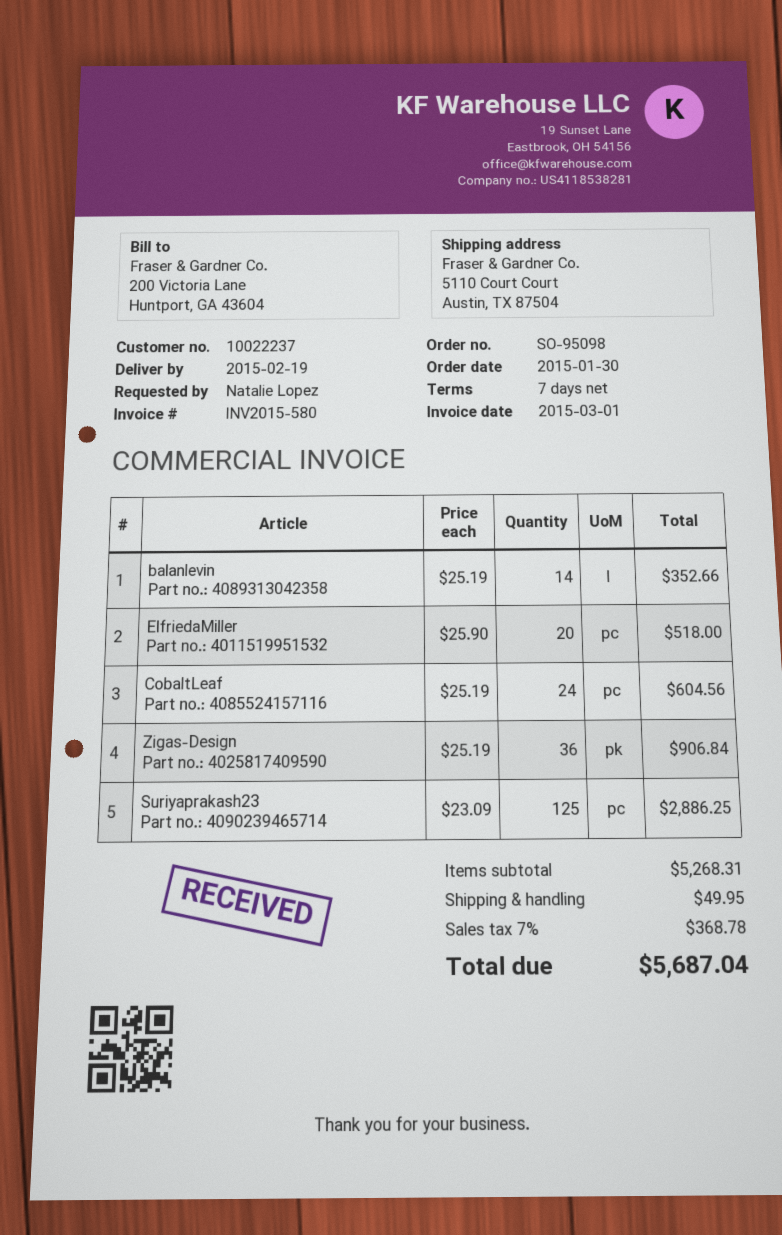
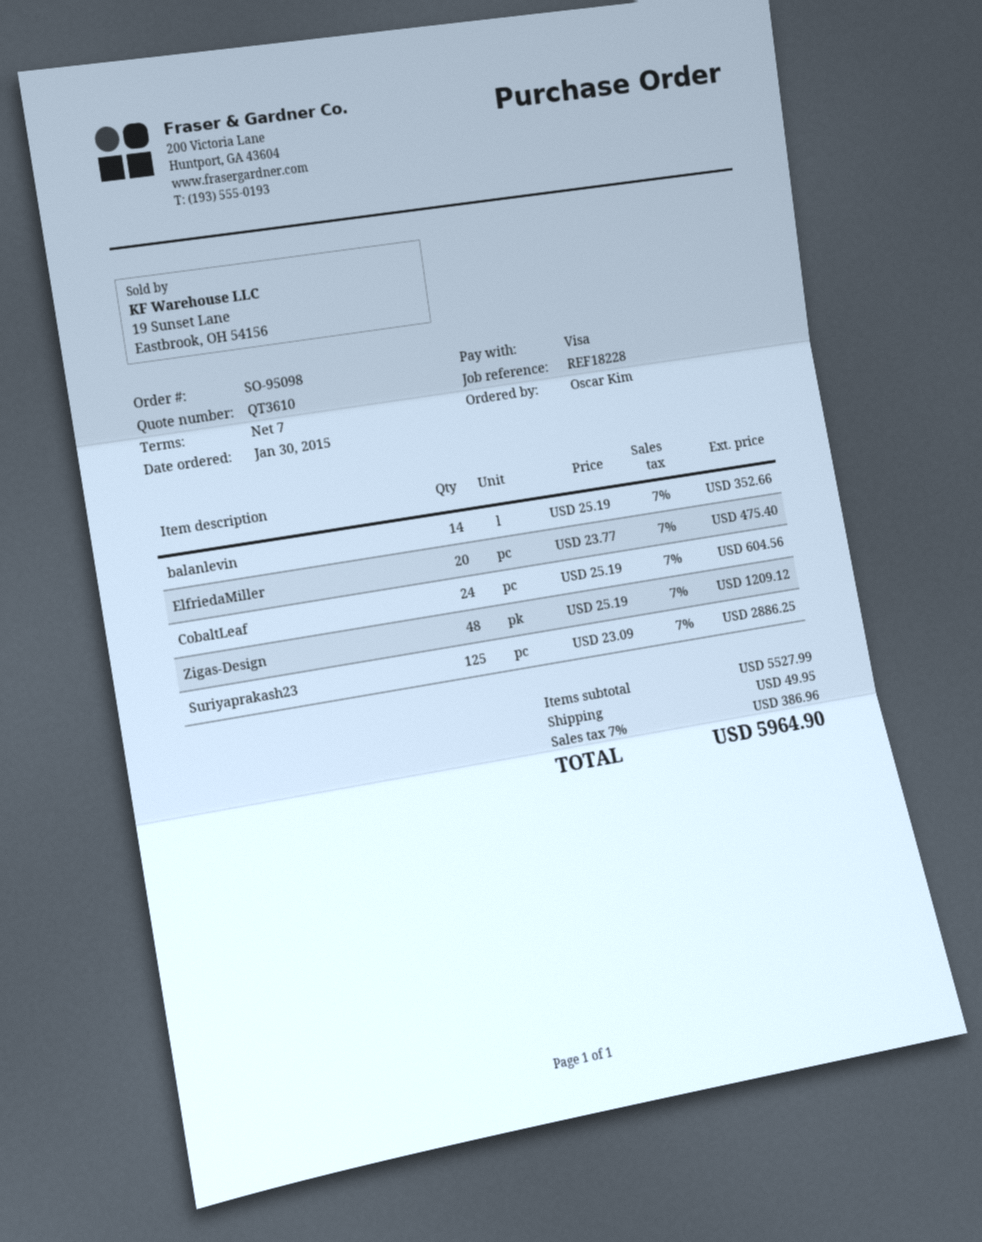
ordered by: Natalie Lopez -> Oscar Kim
ElfriedaMiller: 20 x 25.90 = 518.00 -> 20 x 23.77 = 475.40
Zigas-Design: 36 x 25.19 = 906.84 -> 48 x 25.19 = 1209.12
subtotal: 5268.31 -> 5527.99
tax: 7% = 368.78 -> 7% = 386.96
total: 5687.04 -> 5964.90

